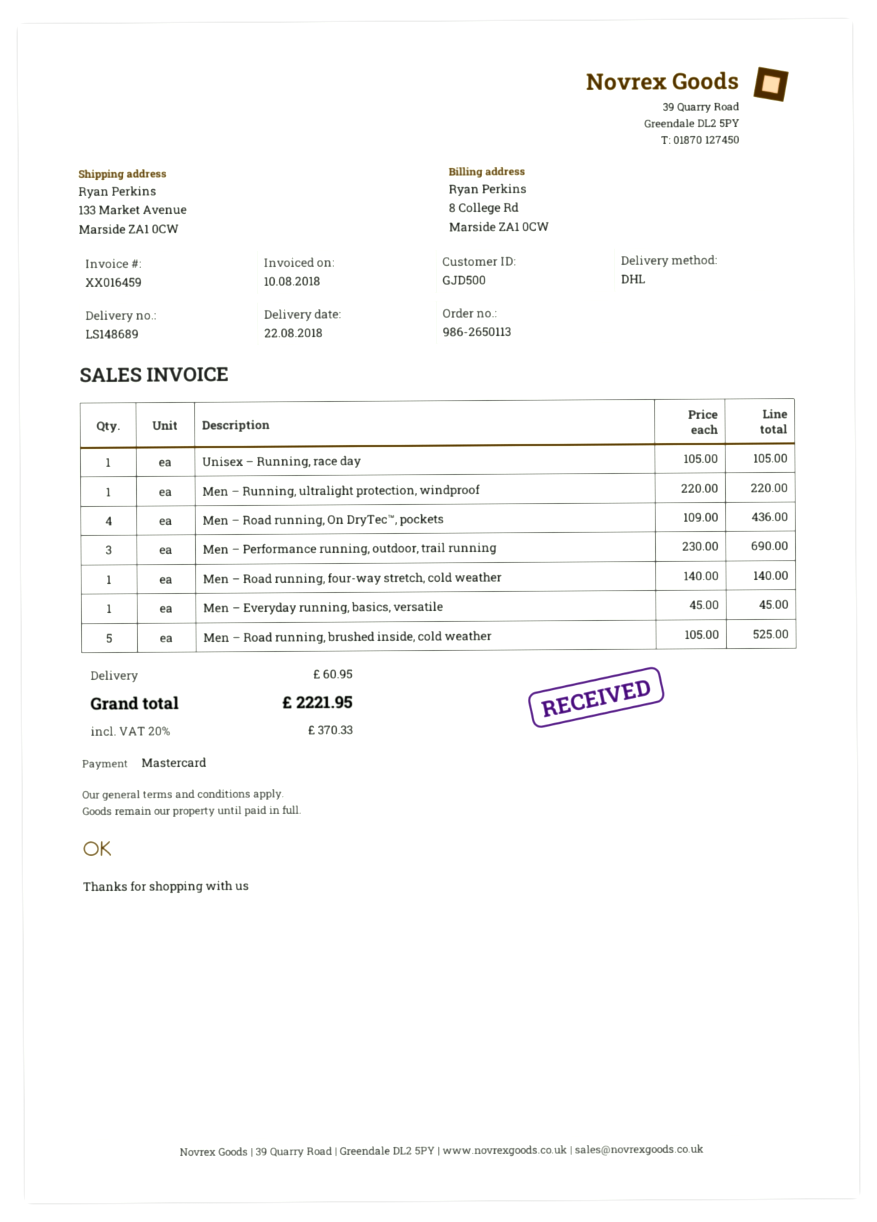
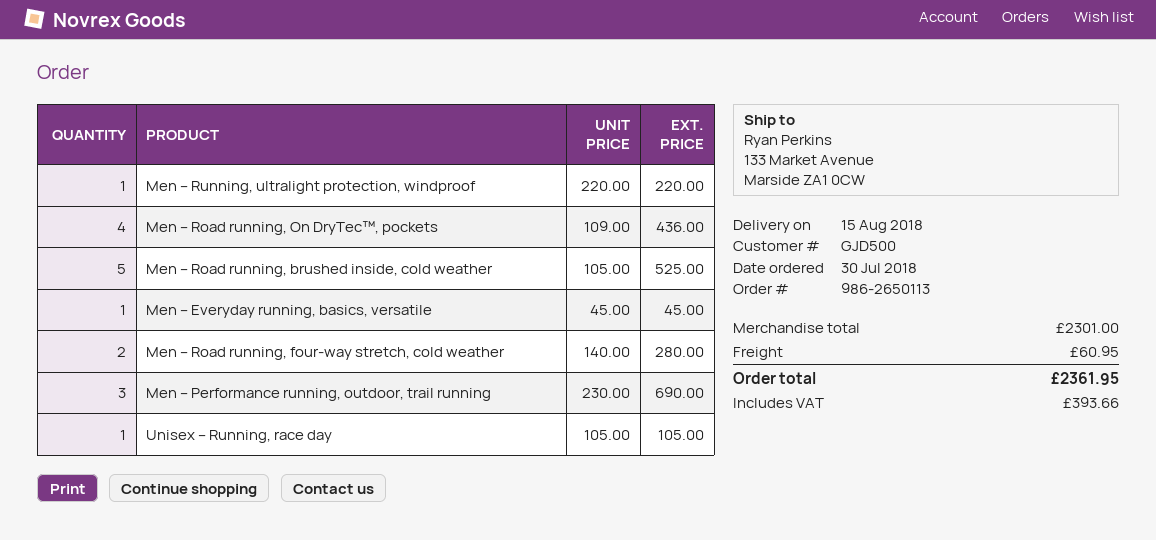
delivery date: 2018-08-22 -> 2018-08-15
Men – Road running, four-way stretch, cold weather: 1 x 140.00 = 140.00 -> 2 x 140.00 = 280.00
tax: 370.33 -> 393.66
total: 2221.95 -> 2361.95

